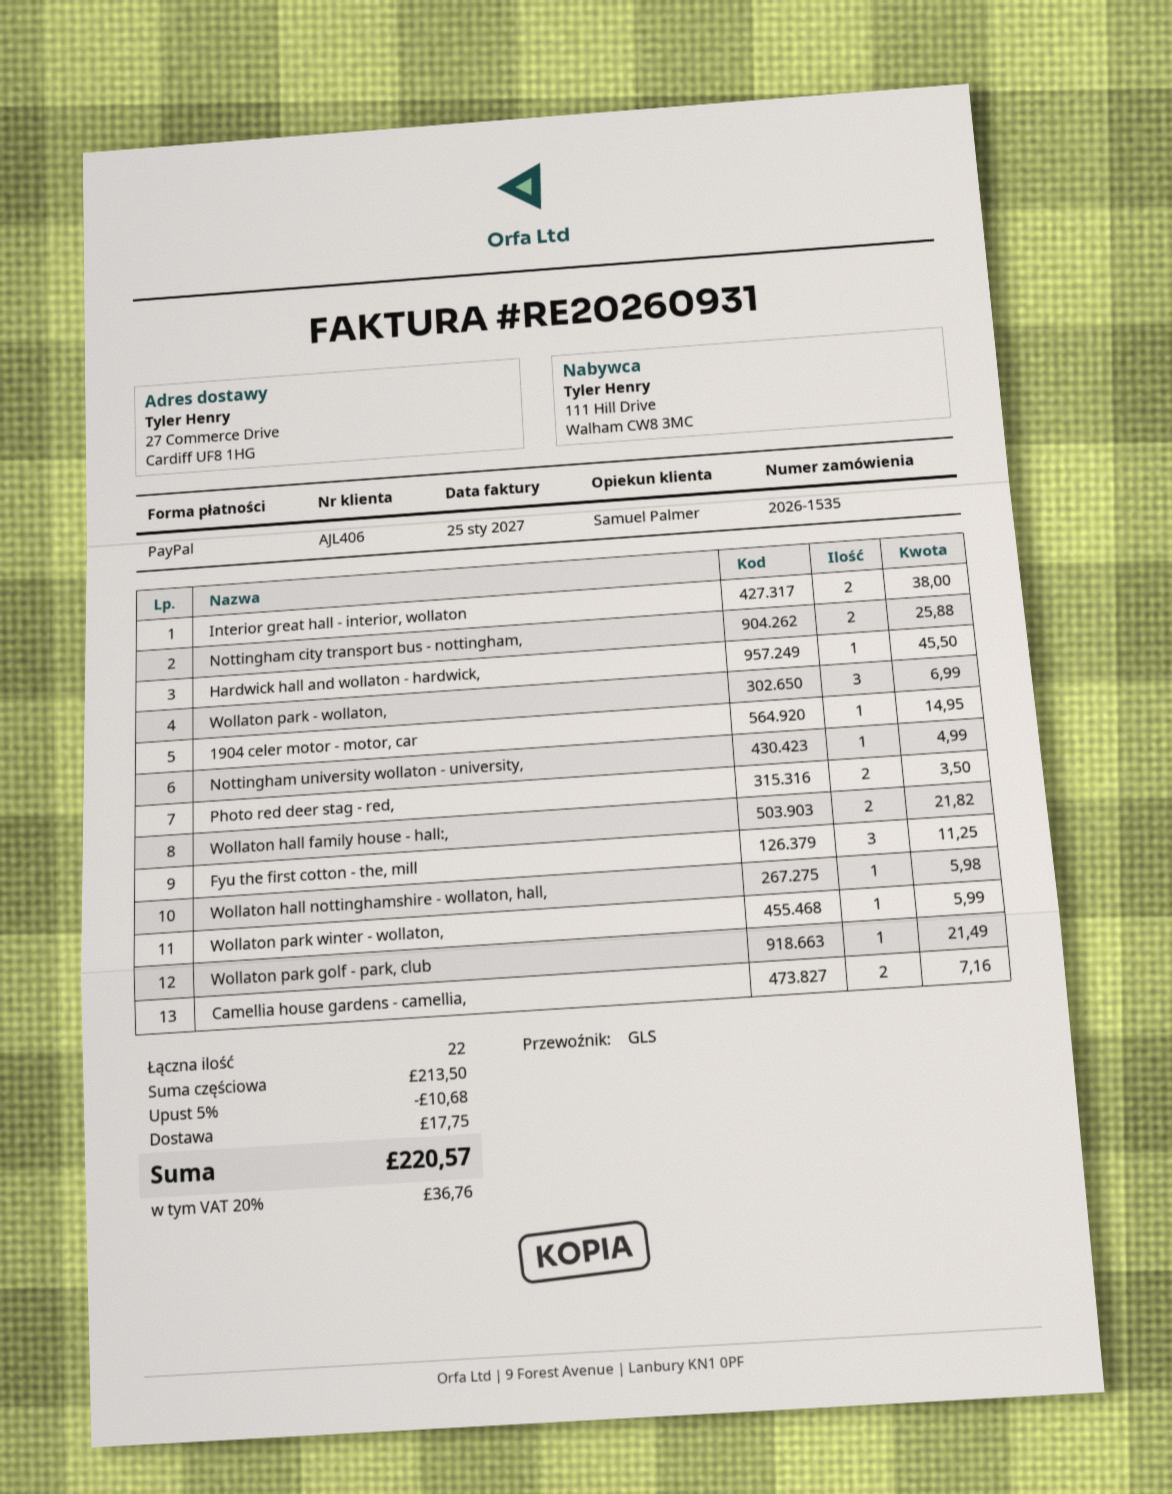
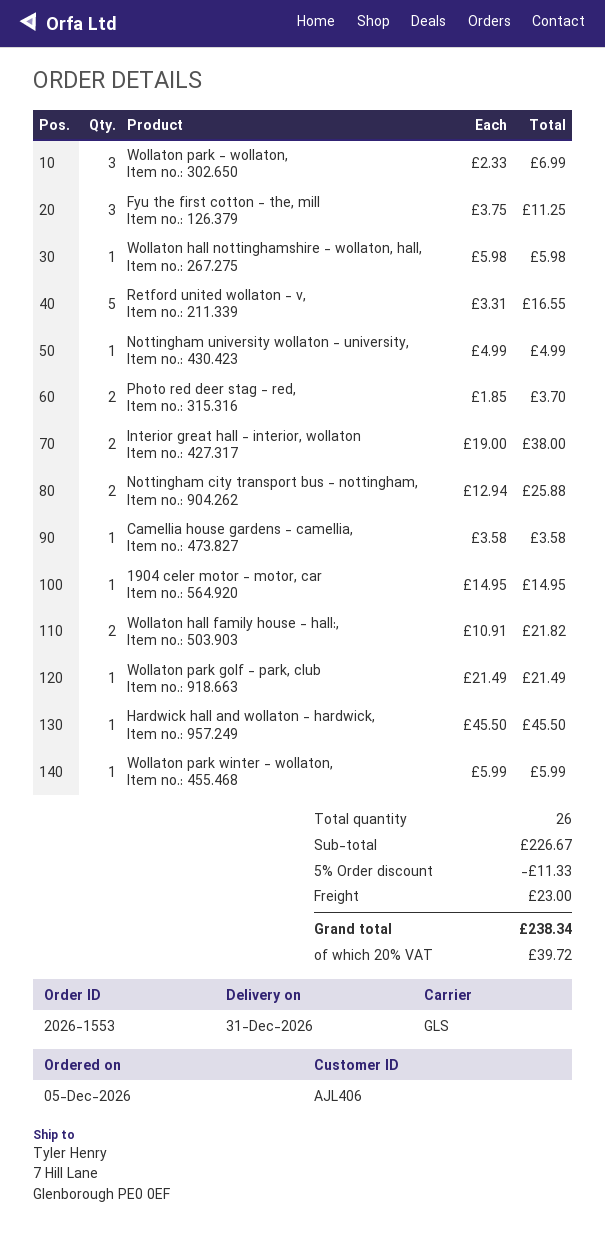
order number: 2026-1535 -> 2026-1553
ship to: 27 Commerce Drive, Cardiff UF8 1HG -> 7 Hill Lane, Glenborough PE0 0EF
Photo red deer stag - red,: 2 for 3.50 -> 2 for 3.70
Camellia house gardens - camellia,: 2 for 7.16 -> 1 for 3.58
Retford united wollaton - v,: none -> 5 for 16.55
total quantity: 22 -> 26
subtotal: 213.50 -> 226.67
discount: 5% = 10.68 -> 5% = 11.33
shipping: 17.75 -> 23.00
tax: 20% = 36.76 -> 20% = 39.72
total: 220.57 -> 238.34

